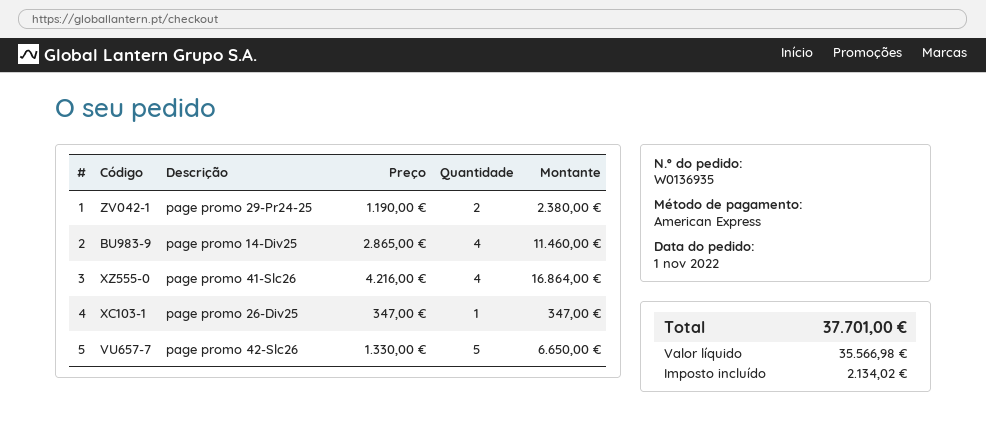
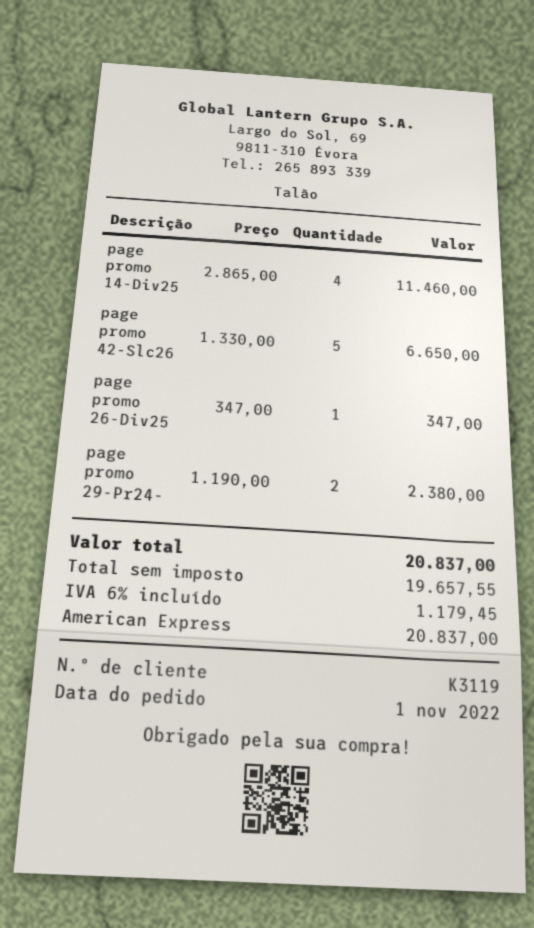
page promo 41-Slc26: 4 x 4216.00 = 16864.00 -> none
net: 35566.98 -> 19657.55
tax: 2134.02 -> 1179.45
total: 37701.00 -> 20837.00

